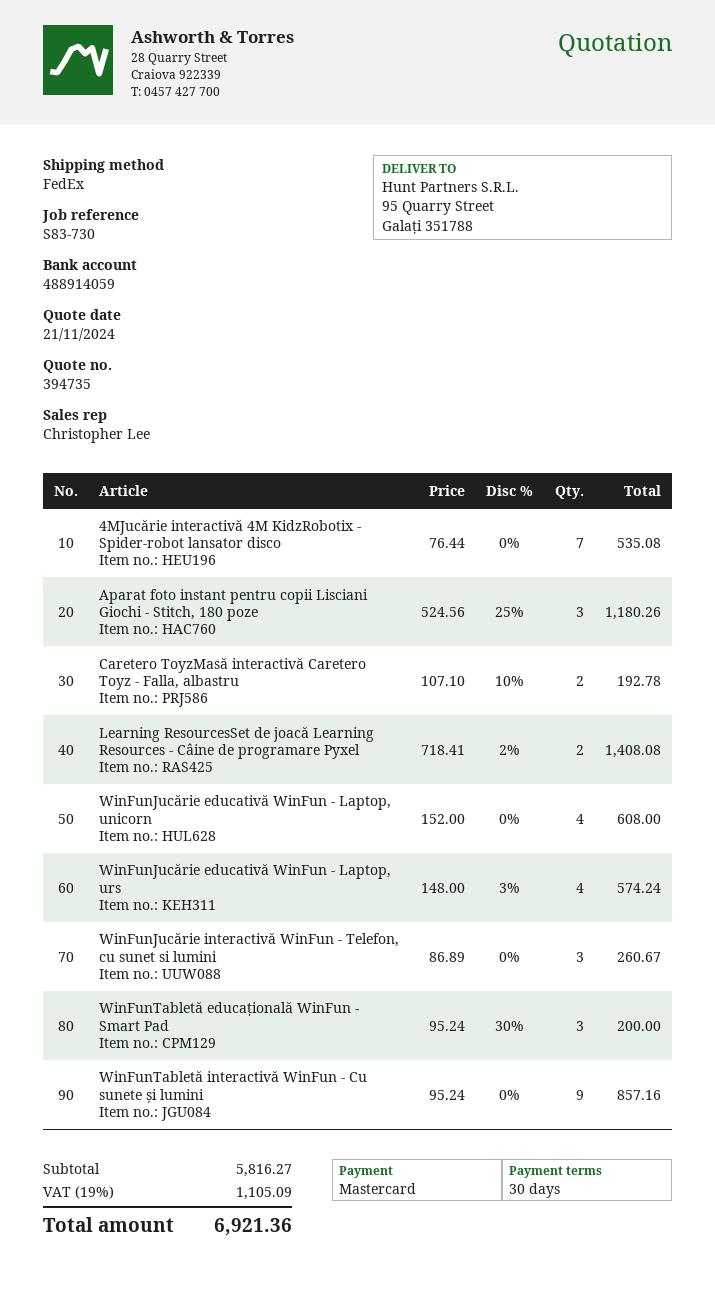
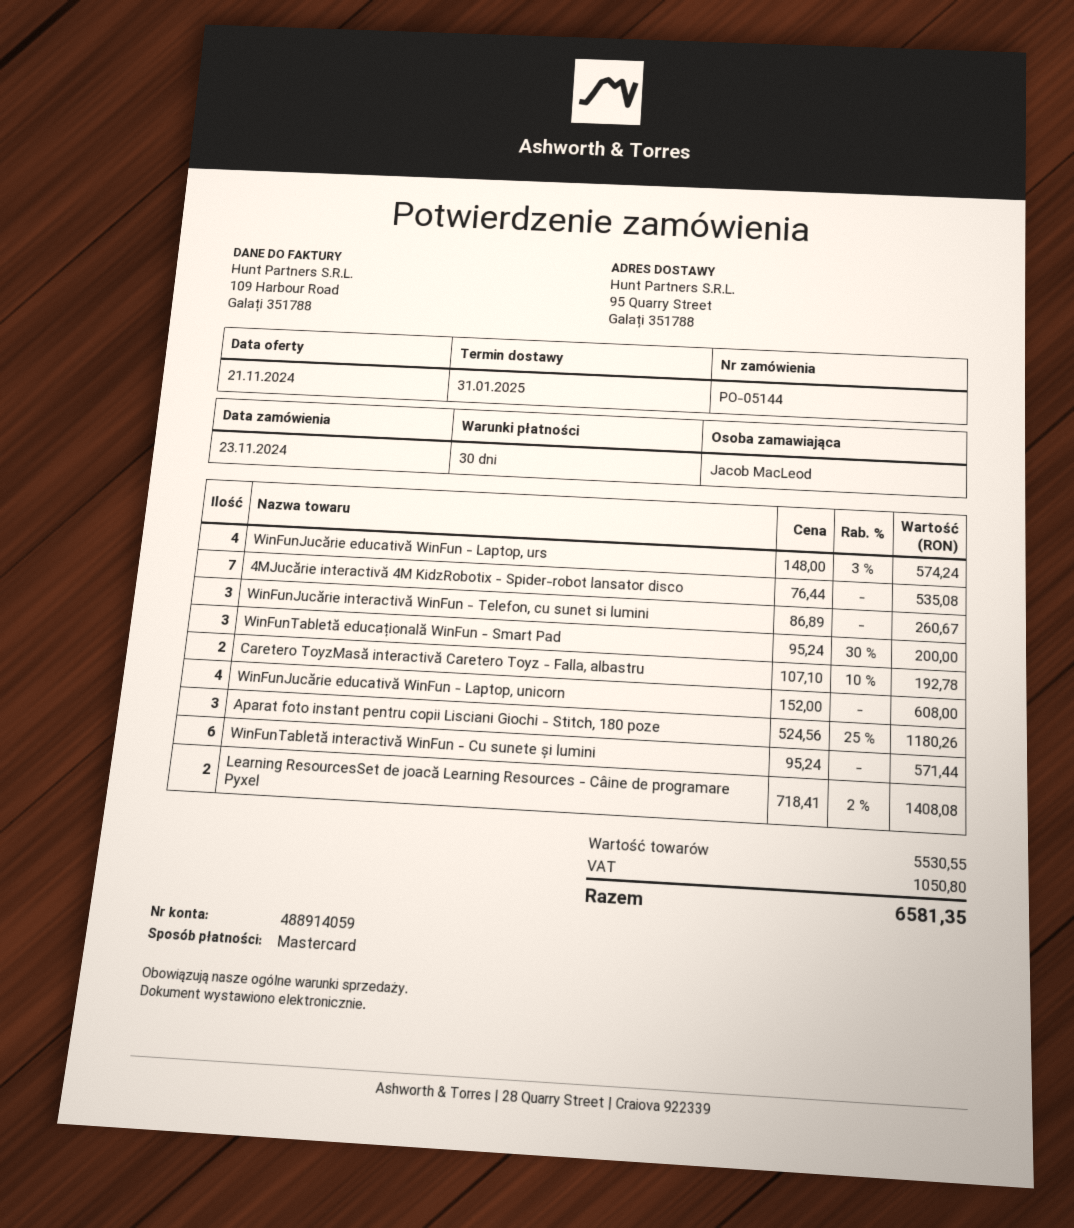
WinFunTabletă interactivă WinFun - Cu sunete și lumini: 9 x 95.24 = 857.16 -> 6 x 95.24 = 571.44
subtotal: 5816.27 -> 5530.55
tax: 1105.09 -> 1050.80
total: 6921.36 -> 6581.35

